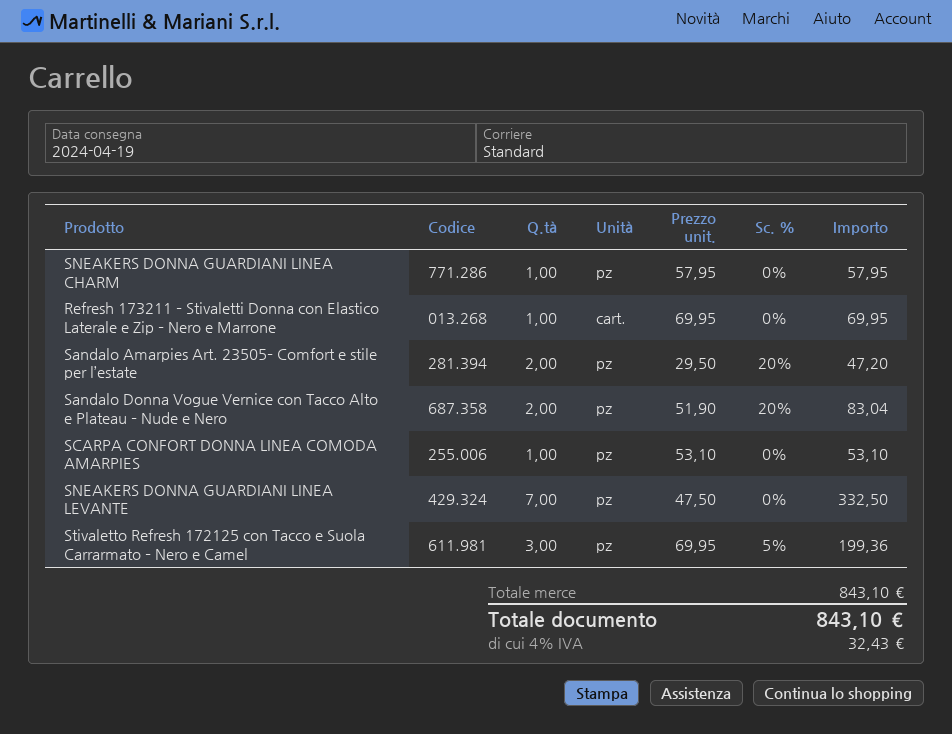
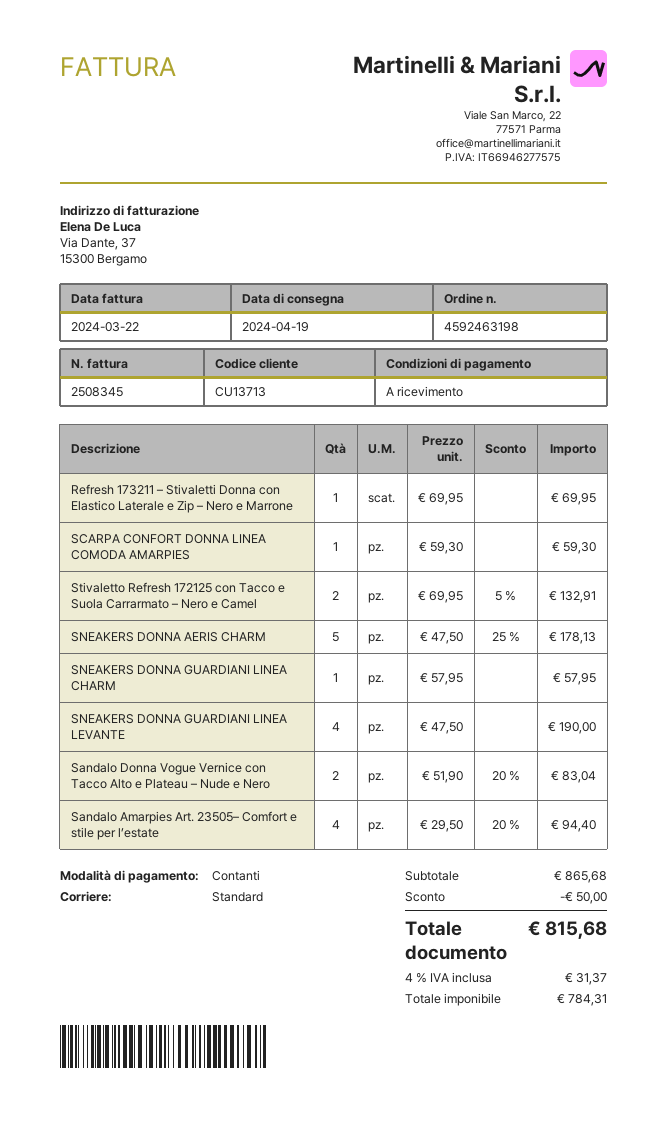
Sandalo Amarpies Art. 23505– Comfort e stile per l’estate: 2 x 29.50 - 20% = 47.20 -> 4 x 29.50 - 20% = 94.40
SCARPA CONFORT DONNA LINEA COMODA AMARPIES: 1 x 53.10 = 53.10 -> 1 x 59.30 = 59.30
SNEAKERS DONNA GUARDIANI LINEA LEVANTE: 7 x 47.50 = 332.50 -> 4 x 47.50 = 190.00
Stivaletto Refresh 172125 con Tacco e Suola Carrarmato – Nero e Camel: 3 x 69.95 - 5% = 199.36 -> 2 x 69.95 - 5% = 132.91
SNEAKERS DONNA AERIS CHARM: none -> 5 x 47.50 - 25% = 178.13
subtotal: 843.10 -> 865.68
discount: none -> 50.00
tax: 4% = 32.43 -> 4% = 31.37
total: 843.10 -> 815.68

